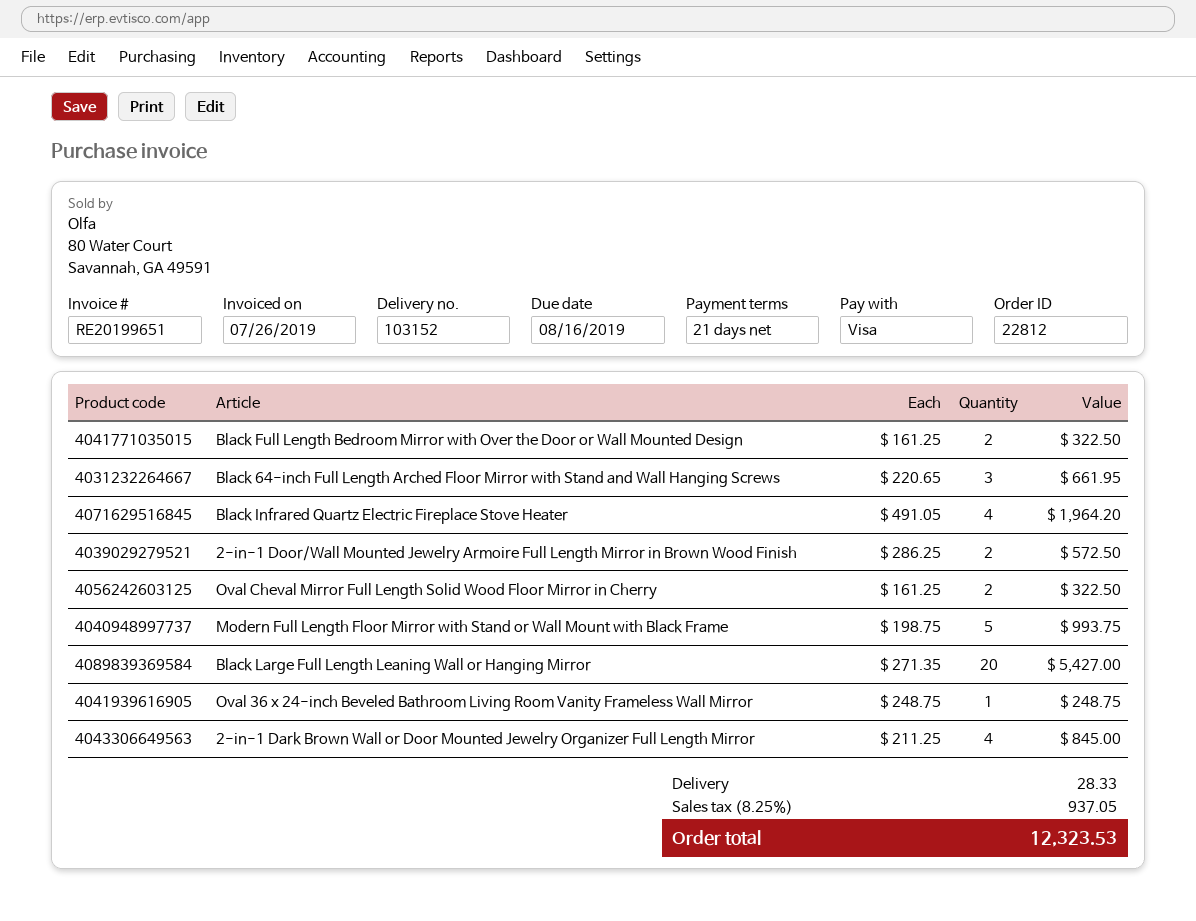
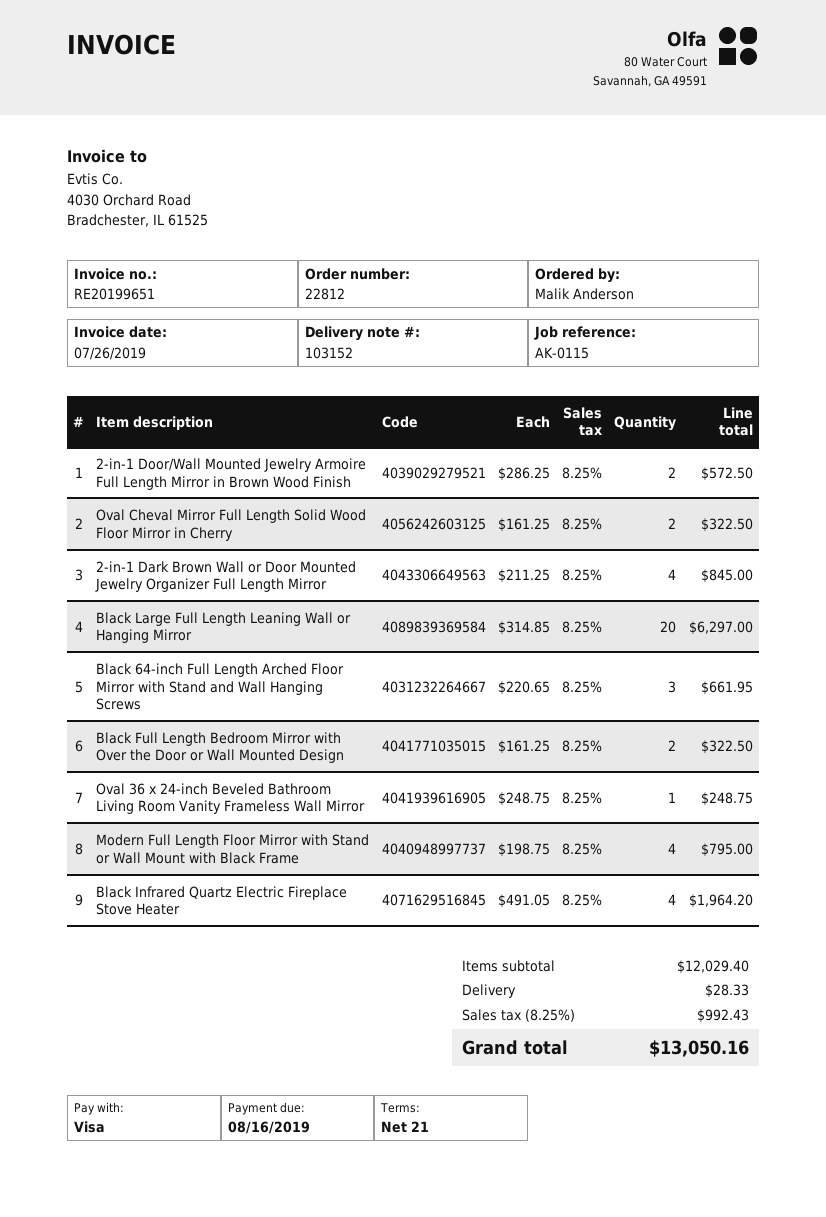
Modern Full Length Floor Mirror with Stand or Wall Mount with Black Frame: 5 x 198.75 = 993.75 -> 4 x 198.75 = 795.00
Black Large Full Length Leaning Wall or Hanging Mirror: 20 x 271.35 = 5427.00 -> 20 x 314.85 = 6297.00
tax: 8.25% = 937.05 -> 8.25% = 992.43
total: 12323.53 -> 13050.16

